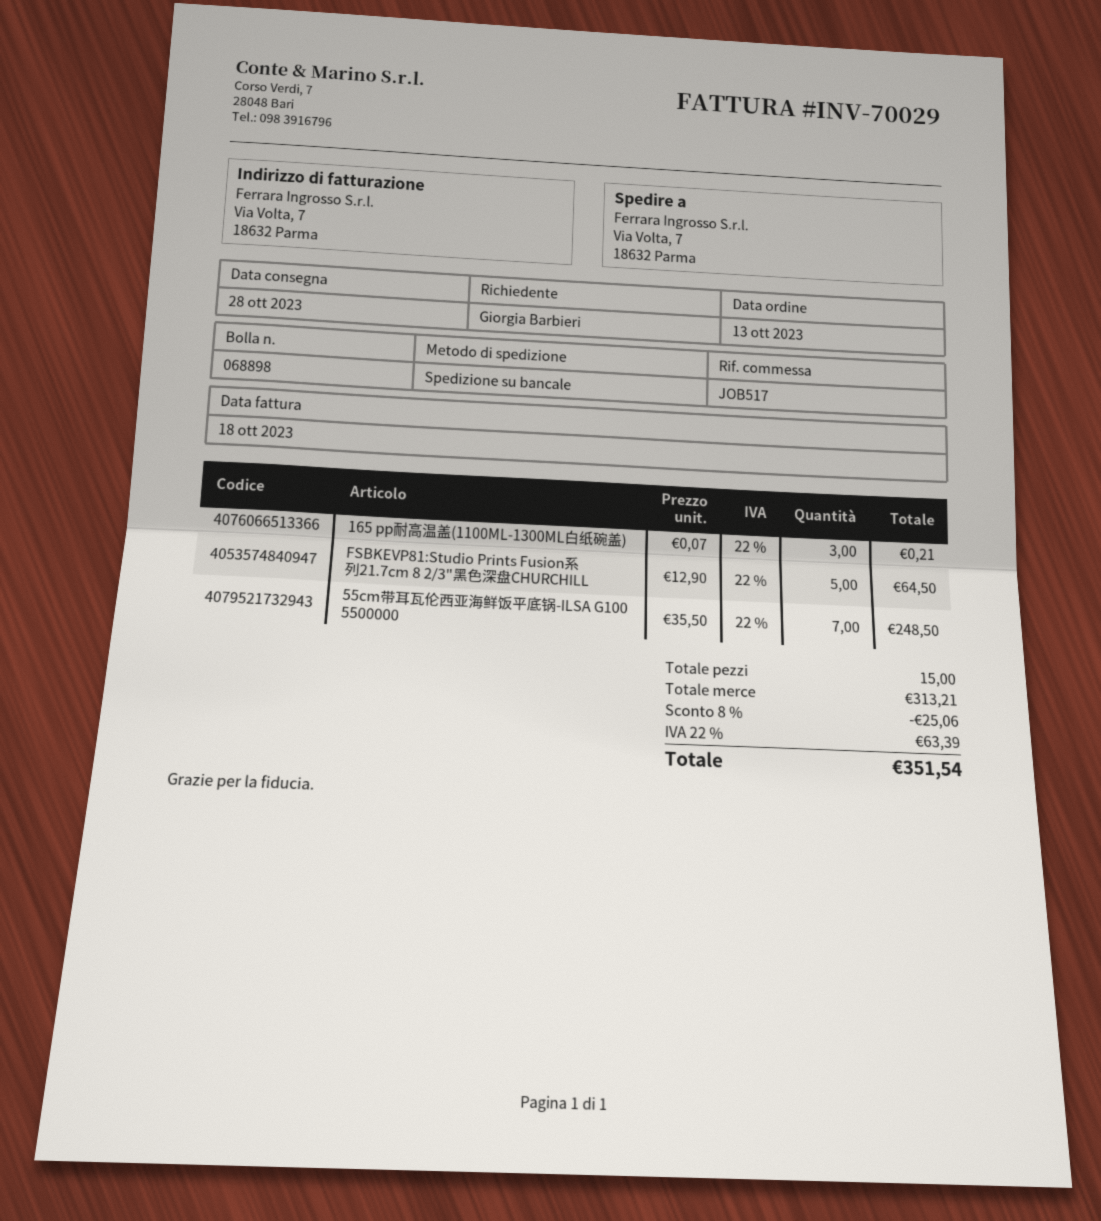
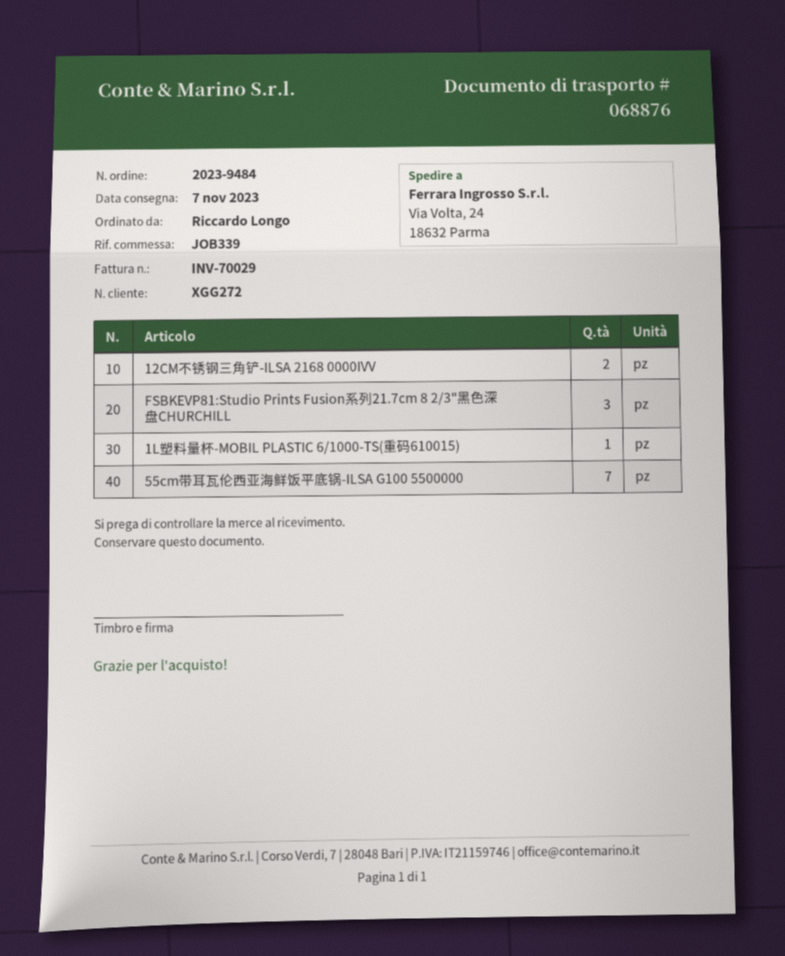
delivery note number: 068898 -> 068876
delivery date: 2023-10-28 -> 2023-11-07
reference: JOB517 -> JOB339
ordered by: Giorgia Barbieri -> Riccardo Longo
ship to: Via Volta, 7, 18632 Parma -> Via Volta, 24, 18632 Parma
165 pp耐高温盖(1100ML-1300ML白纸碗盖): 3 -> none
FSBKEVP81:Studio Prints Fusion系列21.7cm 8 2/3"黑色深盘CHURCHILL: 5 -> 3
12CM不锈钢三角铲-ILSA 2168 0000IVV: none -> 2
1L塑料量杯-MOBIL PLASTIC 6/1000-TS(重码610015): none -> 1

